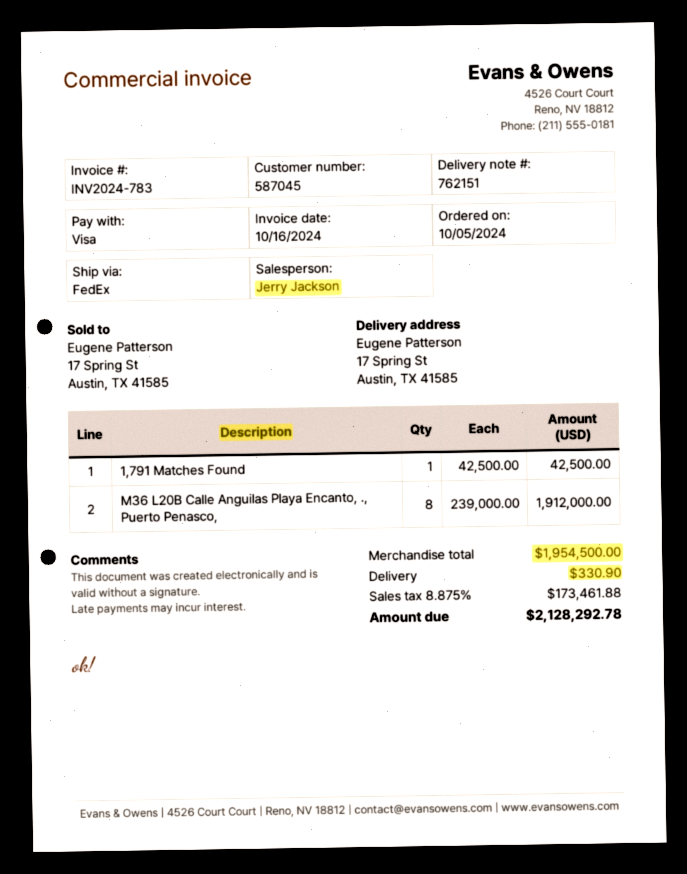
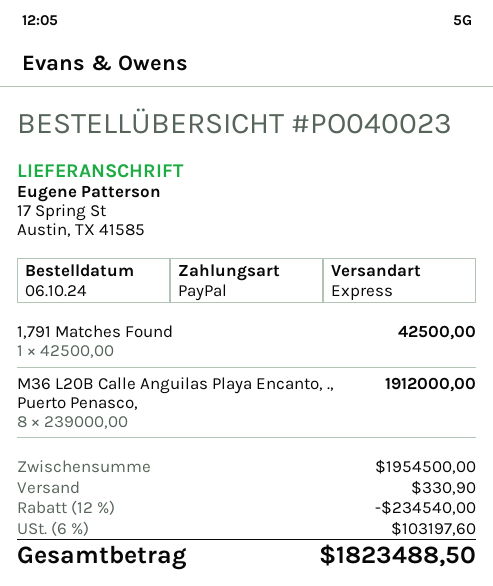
order date: 2024-10-05 -> 2024-10-06
payment method: Visa -> PayPal
shipping method: FedEx -> express
discount: none -> 12% = 234540.00
tax: 8.875% = 173461.88 -> 6% = 103197.60
total: 2128292.78 -> 1823488.50

